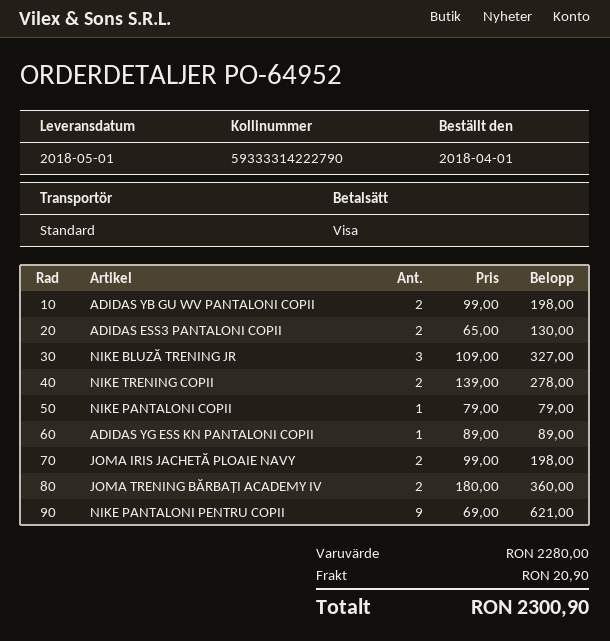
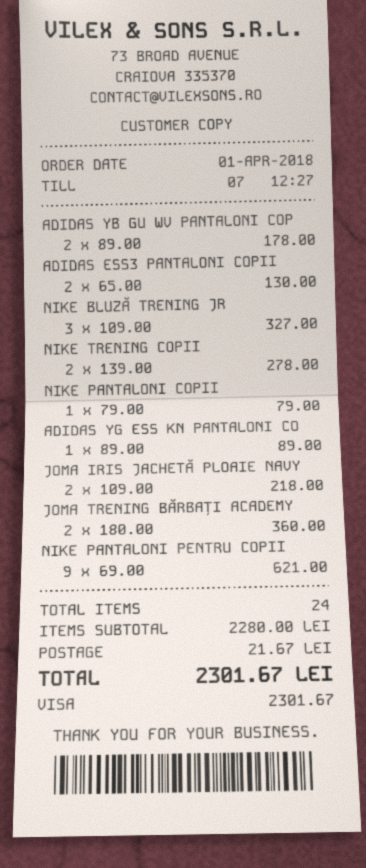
ADIDAS YB GU WV PANTALONI COPII: 2 x 99.00 = 198.00 -> 2 x 89.00 = 178.00
JOMA IRIS JACHETĂ PLOAIE NAVY: 2 x 99.00 = 198.00 -> 2 x 109.00 = 218.00
shipping: 20.90 -> 21.67
total: 2300.90 -> 2301.67

